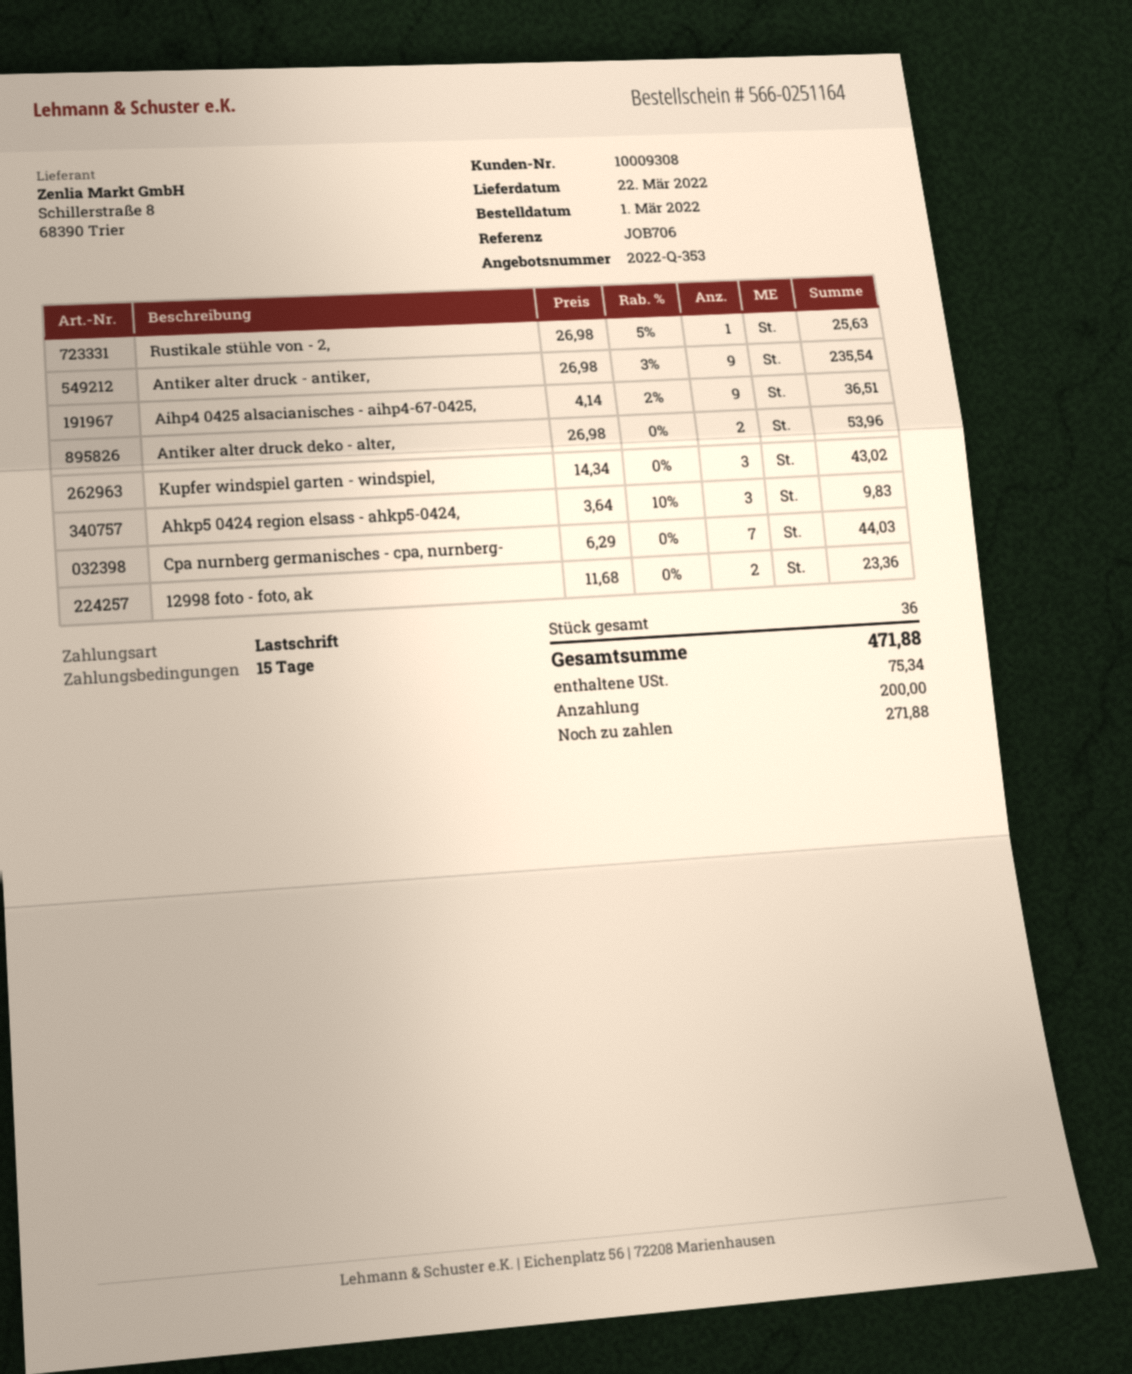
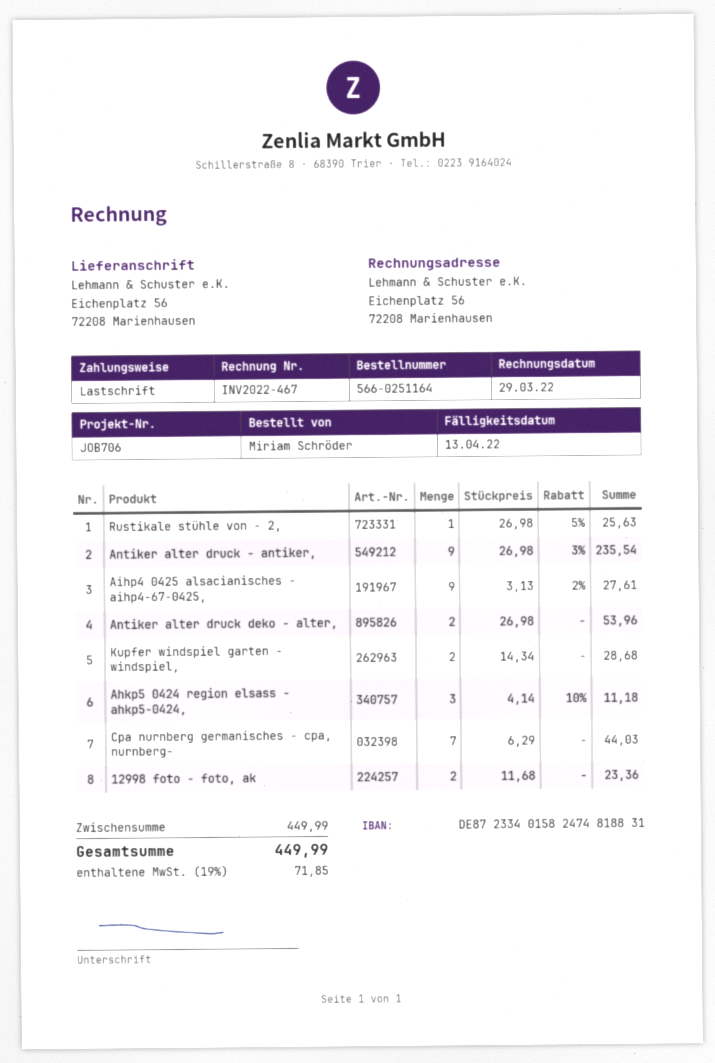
Aihp4 0425 alsacianisches - aihp4-67-0425,: 9 x 4.14 - 2% = 36.51 -> 9 x 3.13 - 2% = 27.61
Kupfer windspiel garten - windspiel,: 3 x 14.34 = 43.02 -> 2 x 14.34 = 28.68
Ahkp5 0424 region elsass - ahkp5-0424,: 3 x 3.64 - 10% = 9.83 -> 3 x 4.14 - 10% = 11.18
tax: 75.34 -> 71.85
total: 471.88 -> 449.99

